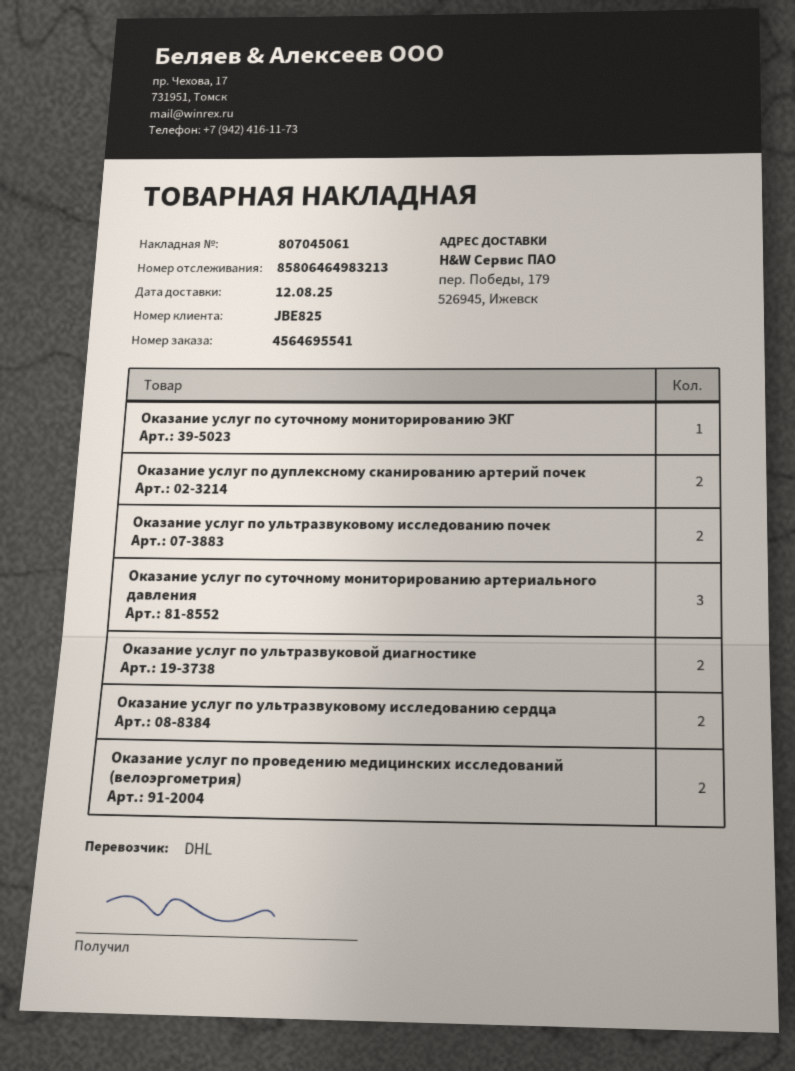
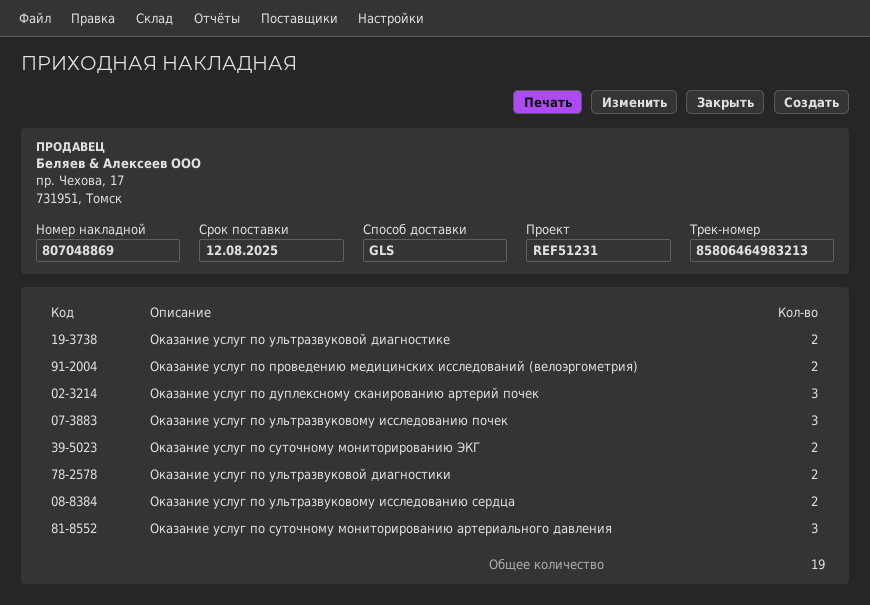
delivery note number: 807045061 -> 807048869
shipping method: DHL -> GLS
Оказание услуг по суточному мониторированию ЭКГ: 1 -> 2
Оказание услуг по дуплексному сканированию артерий почек: 2 -> 3
Оказание услуг по ультразвуковому исследованию почек: 2 -> 3
Оказание услуг по ультразвуковой диагностики: none -> 2

